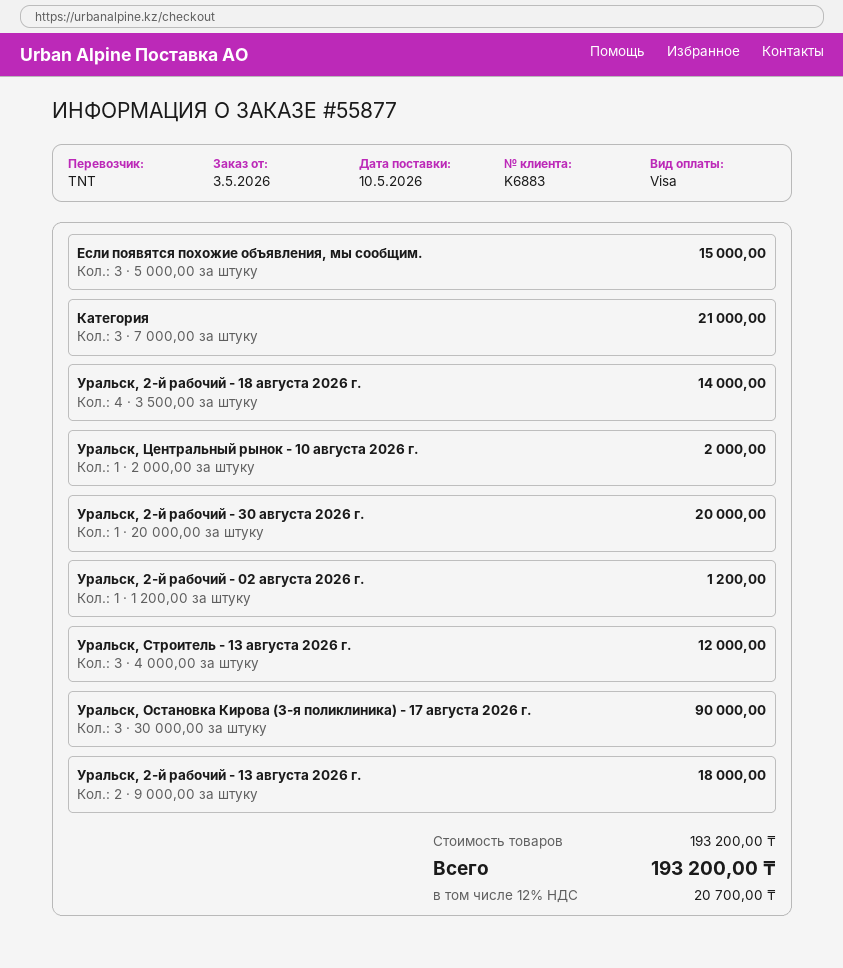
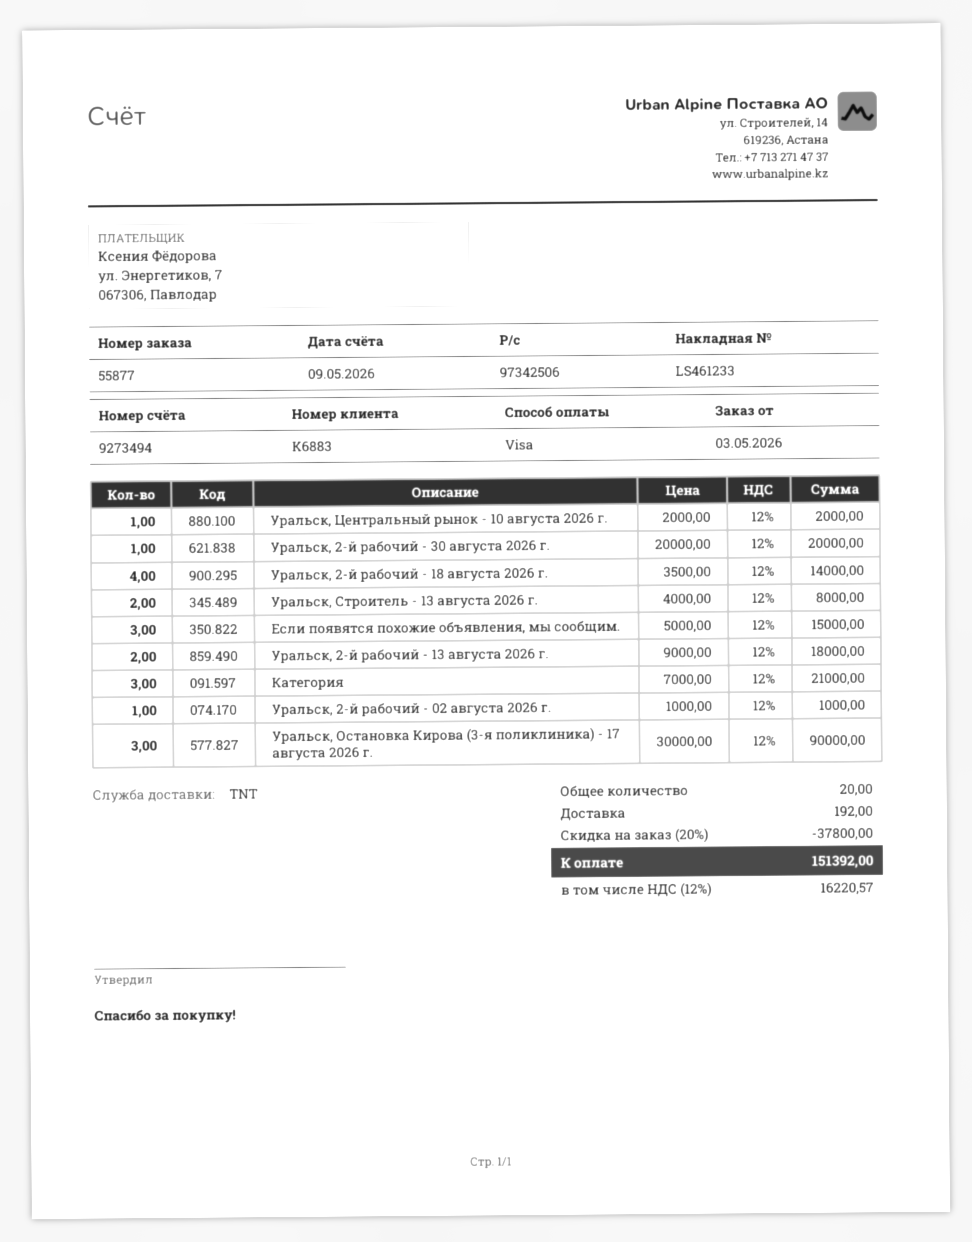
Уральск, 2-й рабочий - 02 августа 2026 г.: 1 x 1200.00 = 1200.00 -> 1 x 1000.00 = 1000.00
Уральск, Строитель - 13 августа 2026 г.: 3 x 4000.00 = 12000.00 -> 2 x 4000.00 = 8000.00
discount: none -> 20% = 37800.00
shipping: none -> 192.00
tax: 12% = 20700.00 -> 12% = 16220.57
total: 193200.00 -> 151392.00

